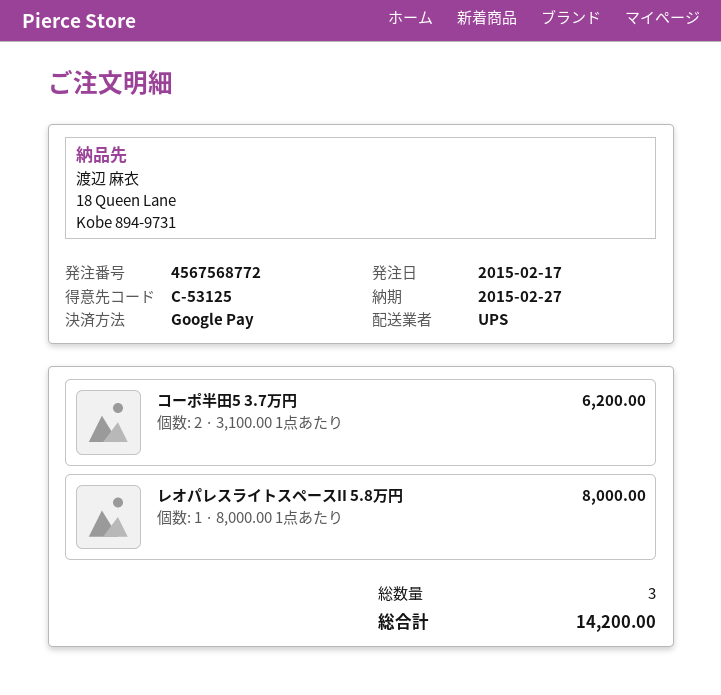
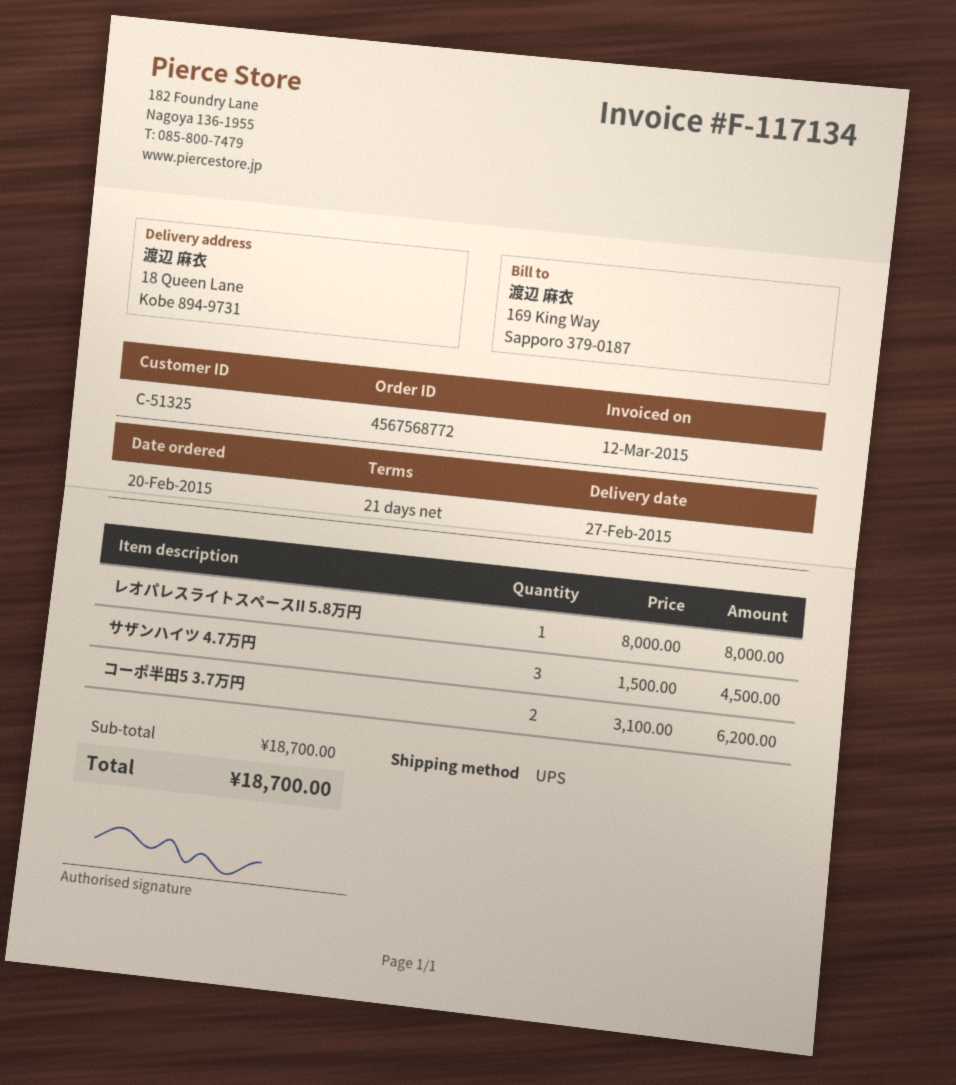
order date: 2015-02-17 -> 2015-02-20
customer number: C-53125 -> C-51325
サザンハイツ 4.7万円: none -> 3 x 1500.00 = 4500.00
total: 14200.00 -> 18700.00

